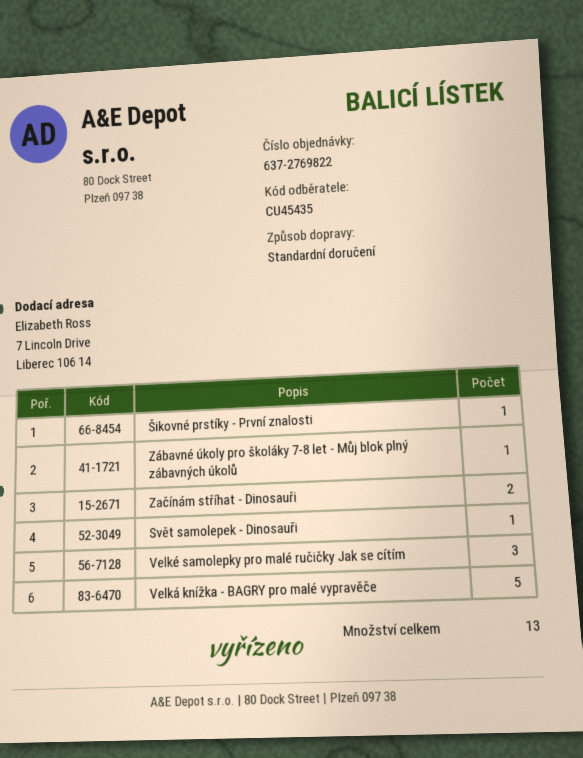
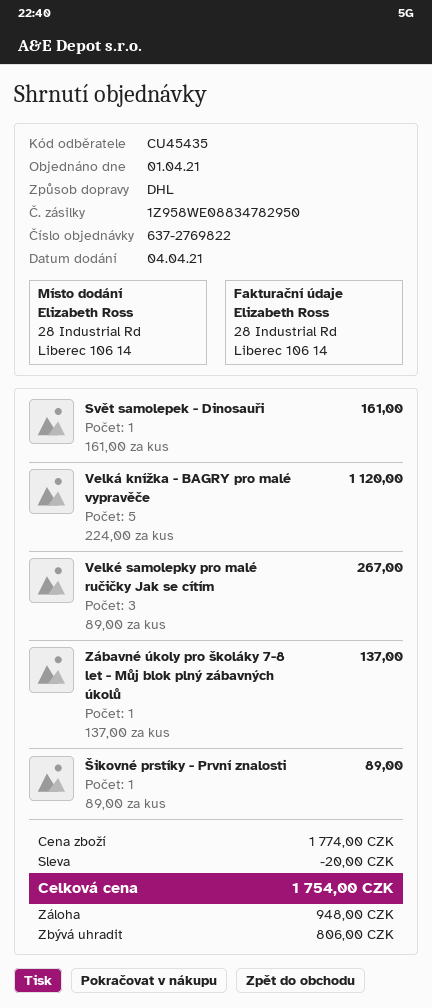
shipping method: standard -> DHL
ship to: 7 Lincoln Drive, Liberec 106 14 -> 28 Industrial Rd, Liberec 106 14
Začínám stříhat - Dinosauři: 2 -> none

